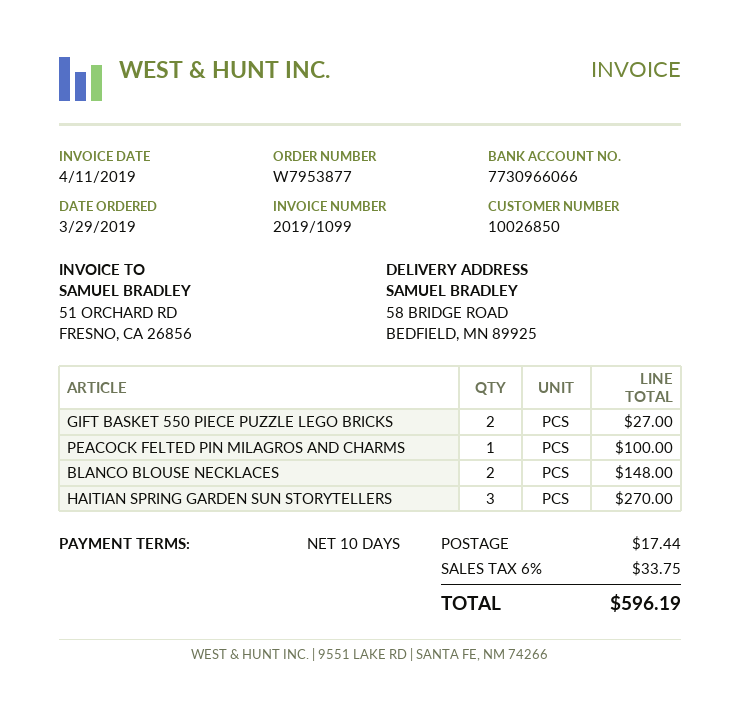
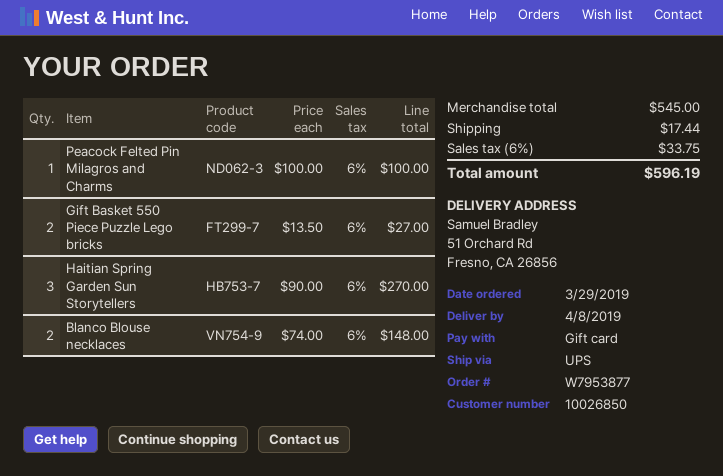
ship to: 58 BRIDGE ROAD, BEDFIELD, MN 89925 -> 51 Orchard Rd, Fresno, CA 26856

